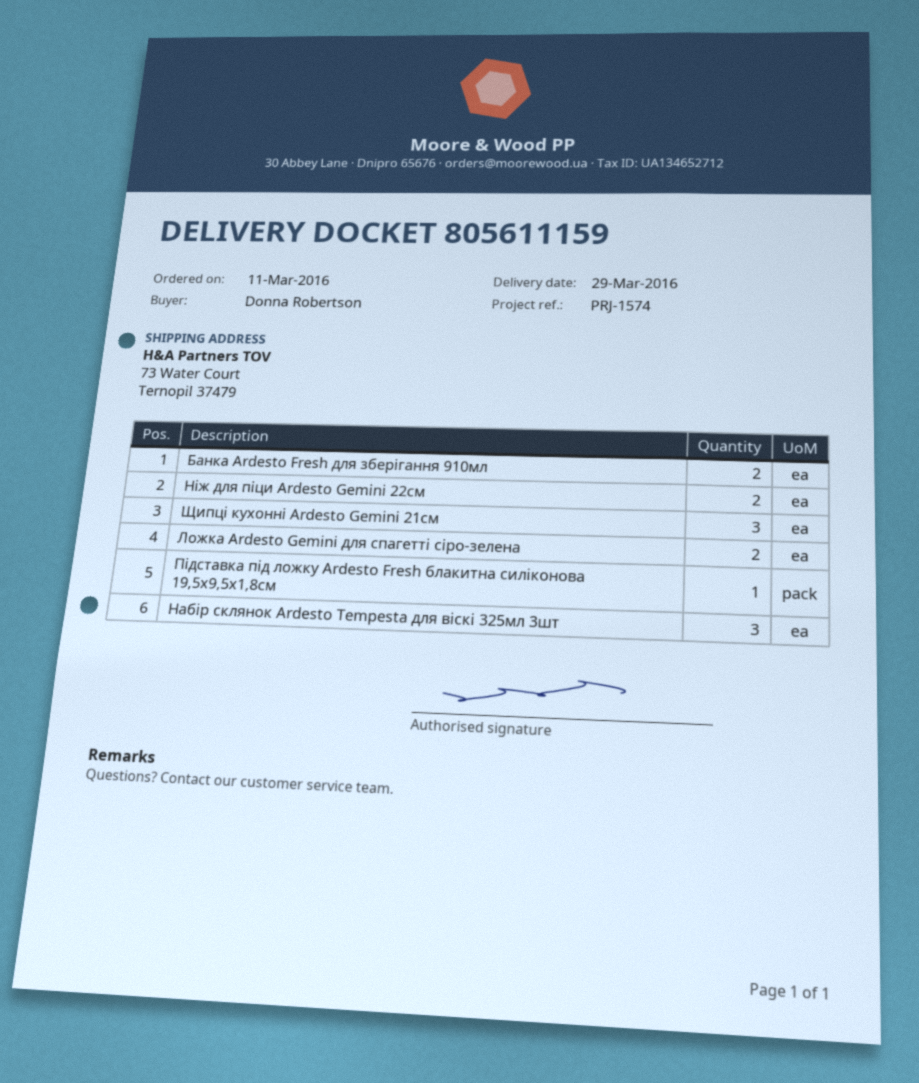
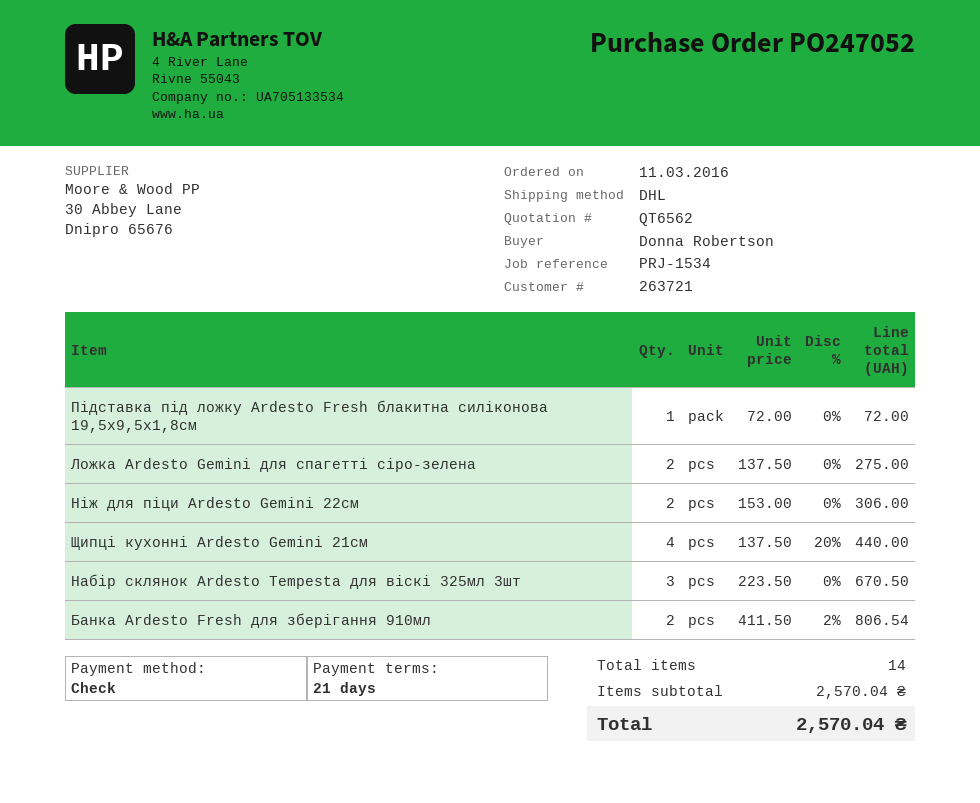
reference: PRJ-1574 -> PRJ-1534
Щипці кухонні Ardesto Gemini 21см: 3 -> 4

